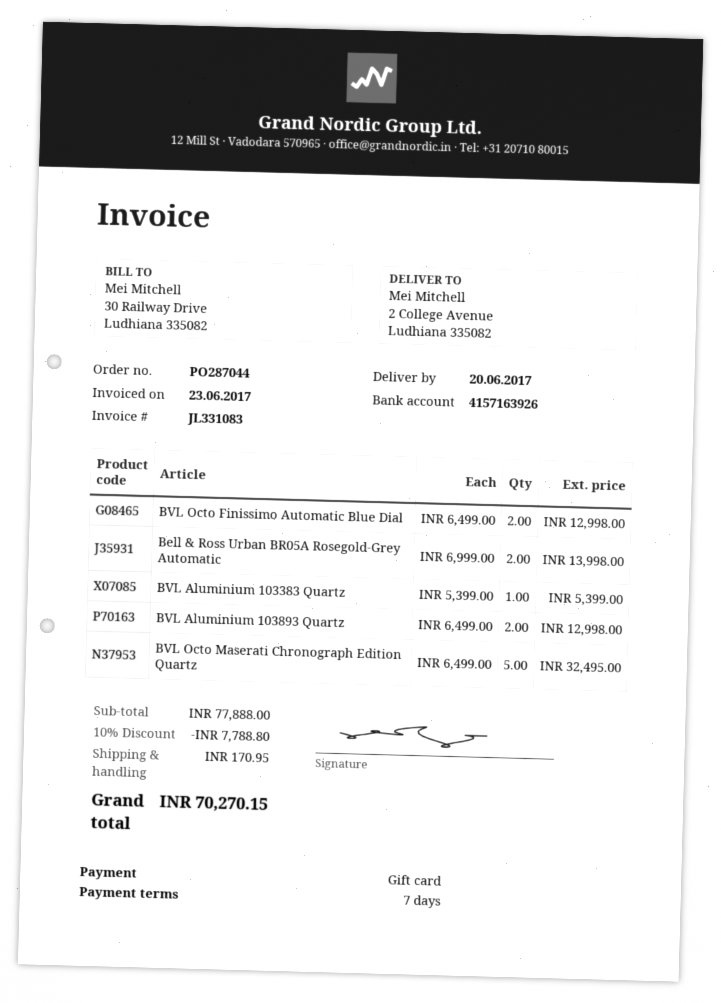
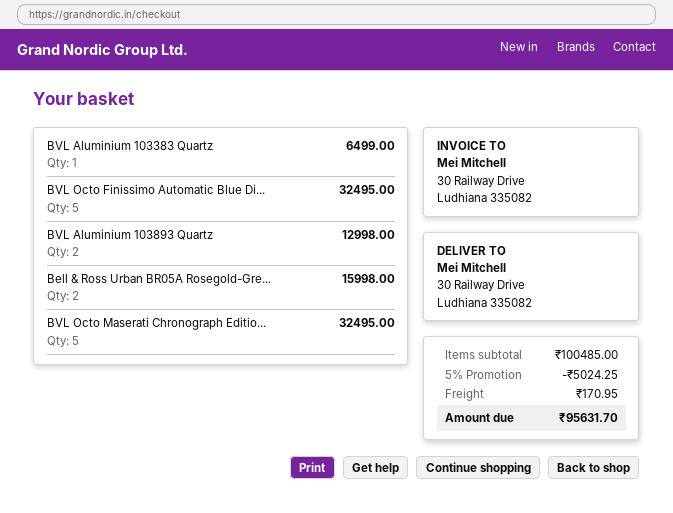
ship to: 2 College Avenue, Ludhiana 335082 -> 30 Railway Drive, Ludhiana 335082
BVL Octo Finissimo Automatic Blue Dial: 2 for 12998.00 -> 5 for 32495.00
Bell & Ross Urban BR05A Rosegold-Grey Automatic: 2 for 13998.00 -> 2 for 15998.00
BVL Aluminium 103383 Quartz: 1 for 5399.00 -> 1 for 6499.00
subtotal: 77888.00 -> 100485.00
discount: 10% = 7788.80 -> 5% = 5024.25
total: 70270.15 -> 95631.70

